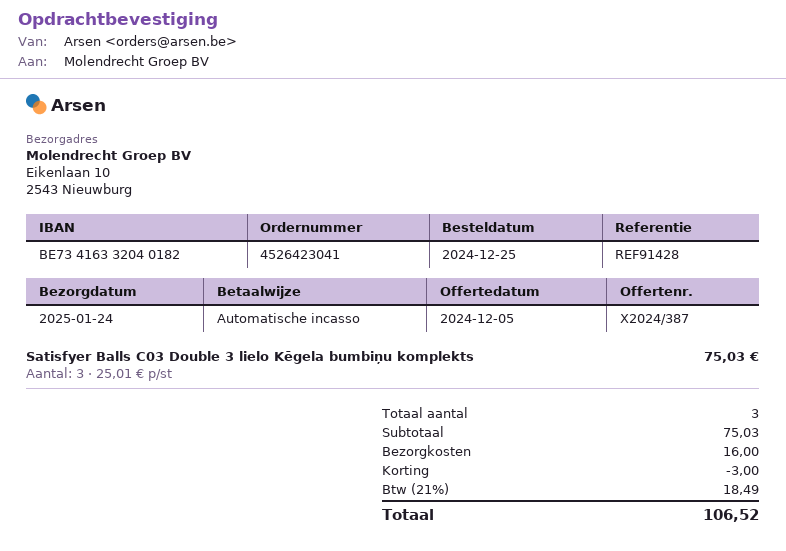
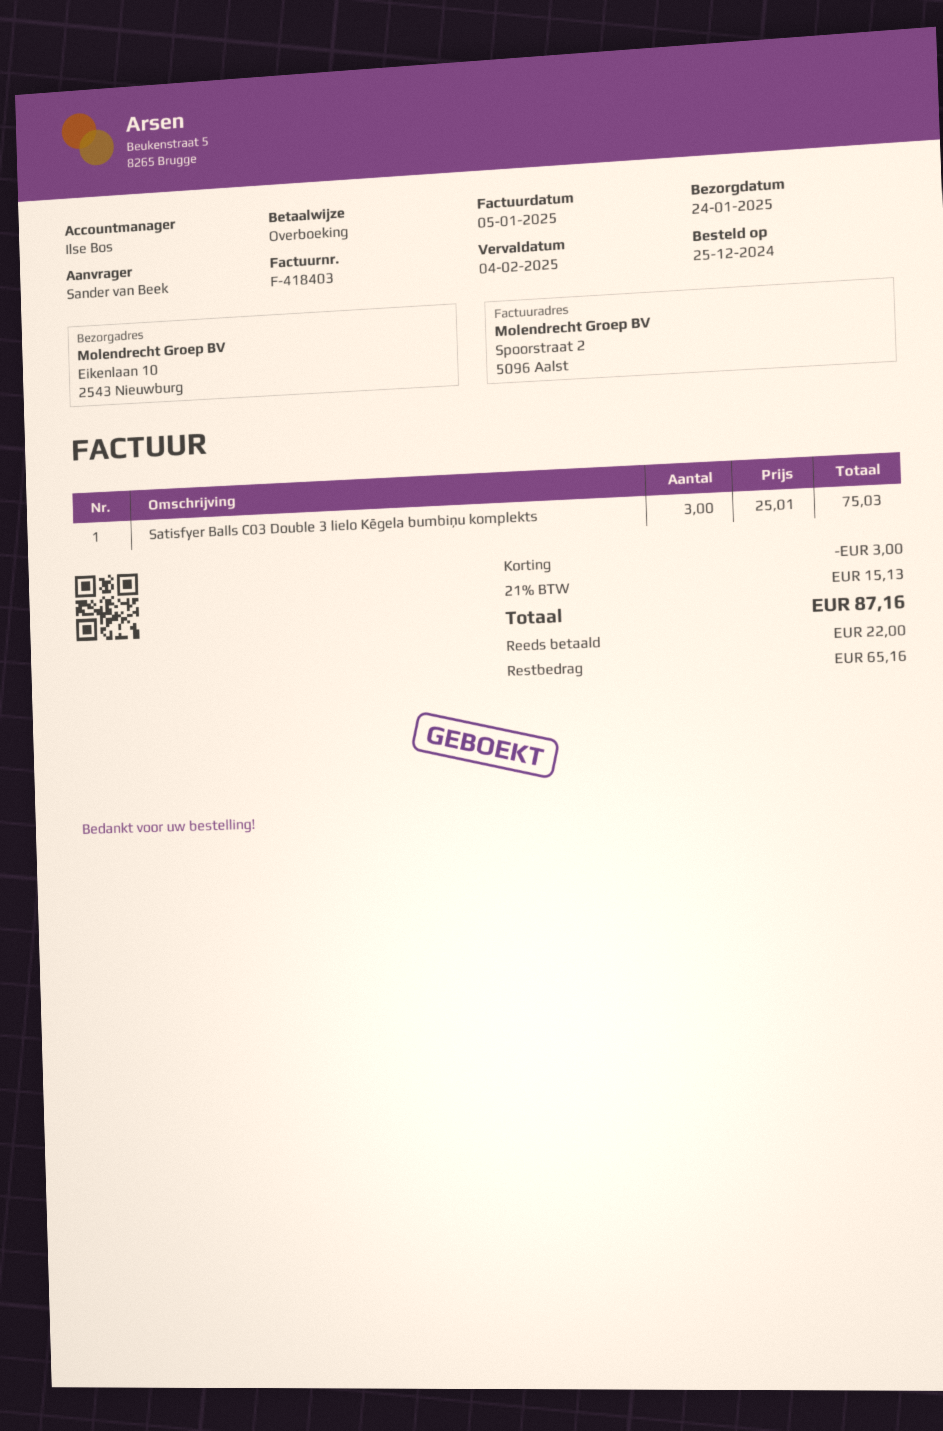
payment method: direct debit -> bank transfer
shipping: 16.00 -> none
tax: 21% = 18.49 -> 21% = 15.13
total: 106.52 -> 87.16

